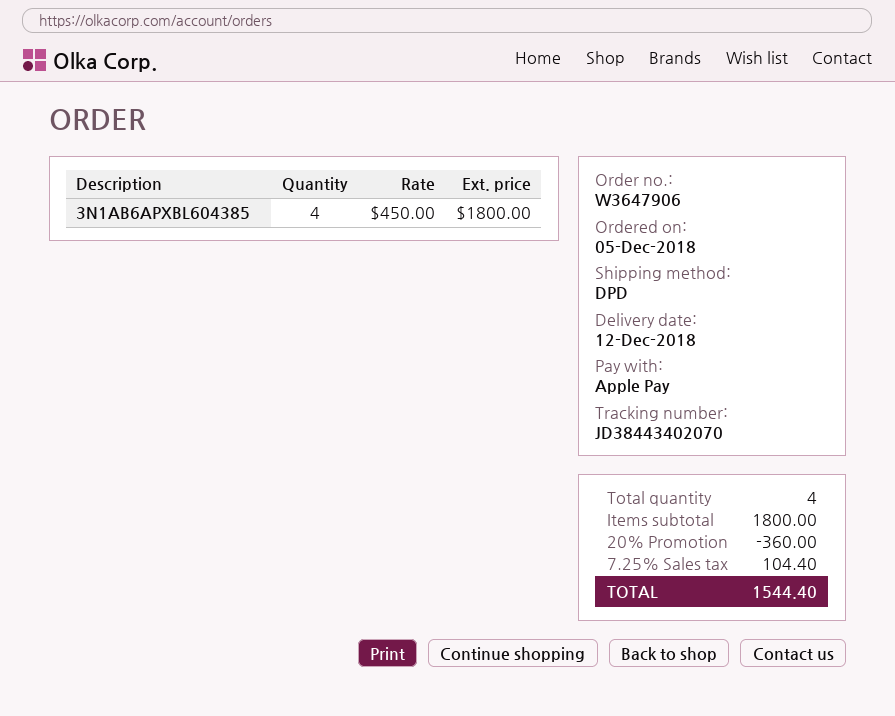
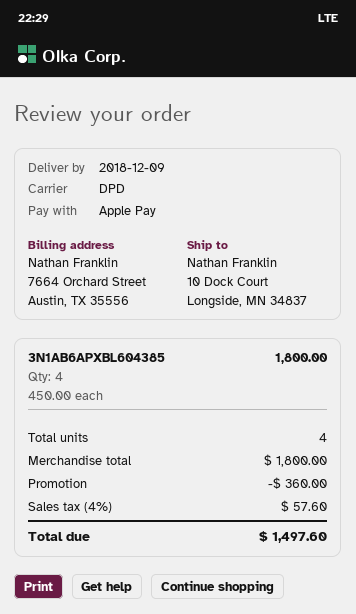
delivery date: 2018-12-12 -> 2018-12-09
tax: 7.25% = 104.40 -> 4% = 57.60
total: 1544.40 -> 1497.60

